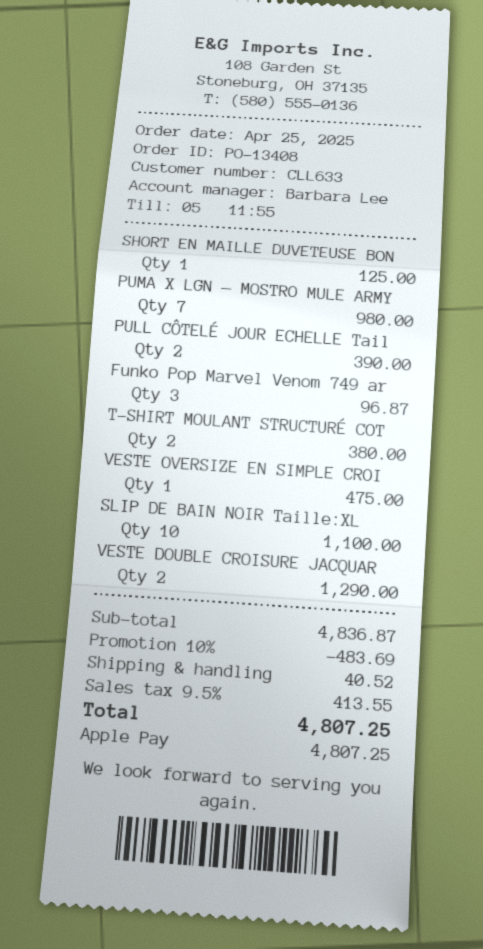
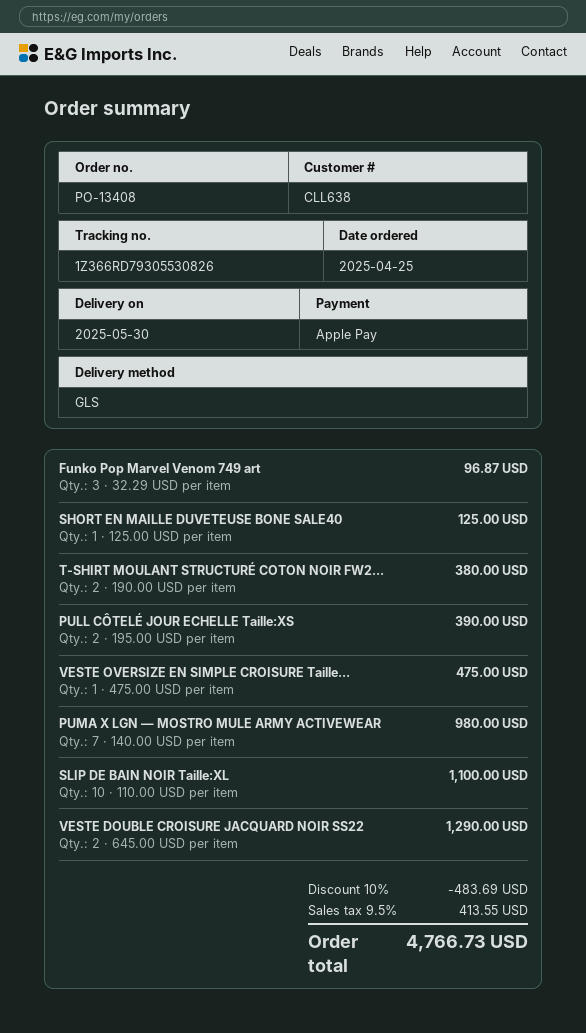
customer number: CLL633 -> CLL638
shipping: 40.52 -> none
total: 4807.25 -> 4766.73

